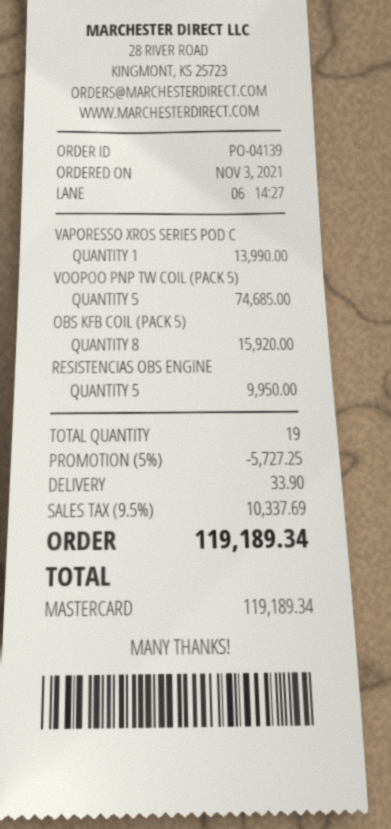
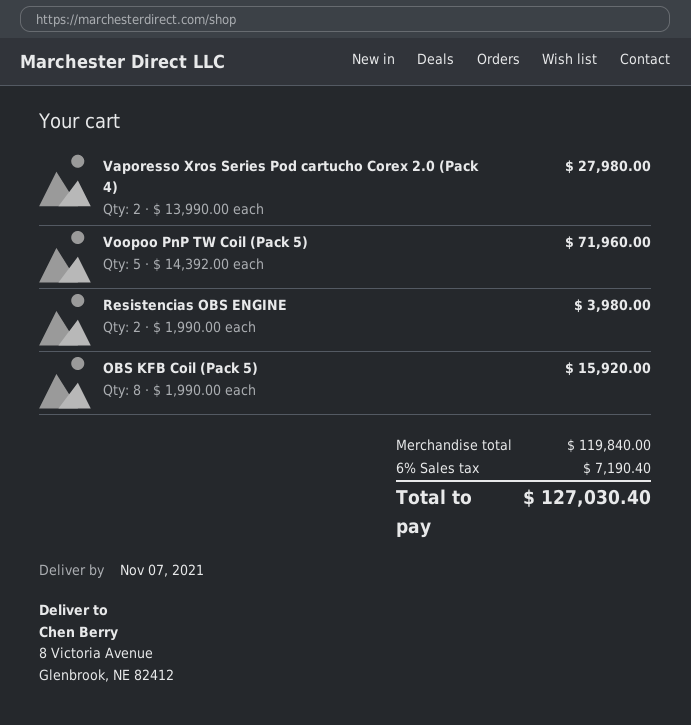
VAPORESSO XROS SERIES POD C: 1 for 13990.00 -> 2 for 27980.00
VOOPOO PNP TW COIL (PACK 5): 5 for 74685.00 -> 5 for 71960.00
RESISTENCIAS OBS ENGINE: 5 for 9950.00 -> 2 for 3980.00
discount: 5% = 5727.25 -> none
shipping: 33.90 -> none
tax: 9.5% = 10337.69 -> 6% = 7190.40
total: 119189.34 -> 127030.40

